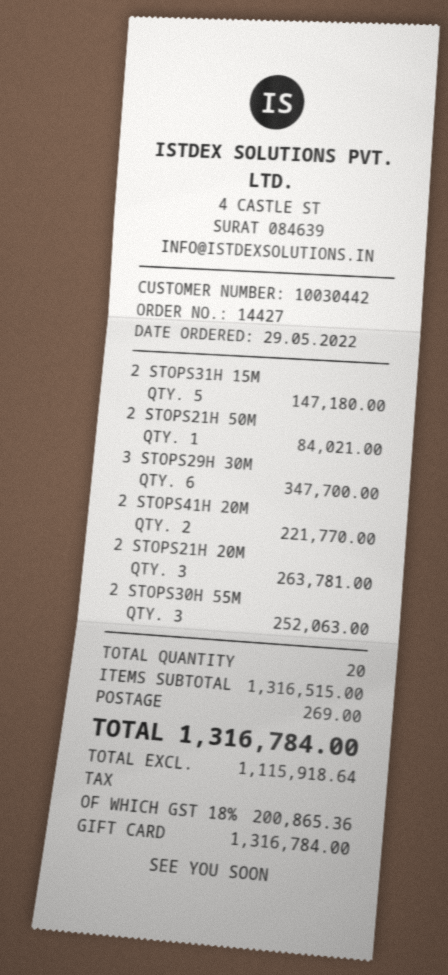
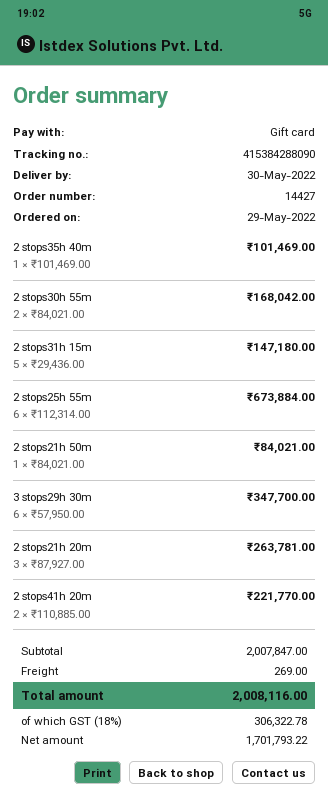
2 STOPS30H 55M: 3 for 252063.00 -> 2 for 168042.00
2 stops35h 40m: none -> 1 for 101469.00
2 stops25h 55m: none -> 6 for 673884.00
subtotal: 1316515.00 -> 2007847.00
net: 1115918.64 -> 1701793.22
tax: 18% = 200865.36 -> 18% = 306322.78
total: 1316784.00 -> 2008116.00

